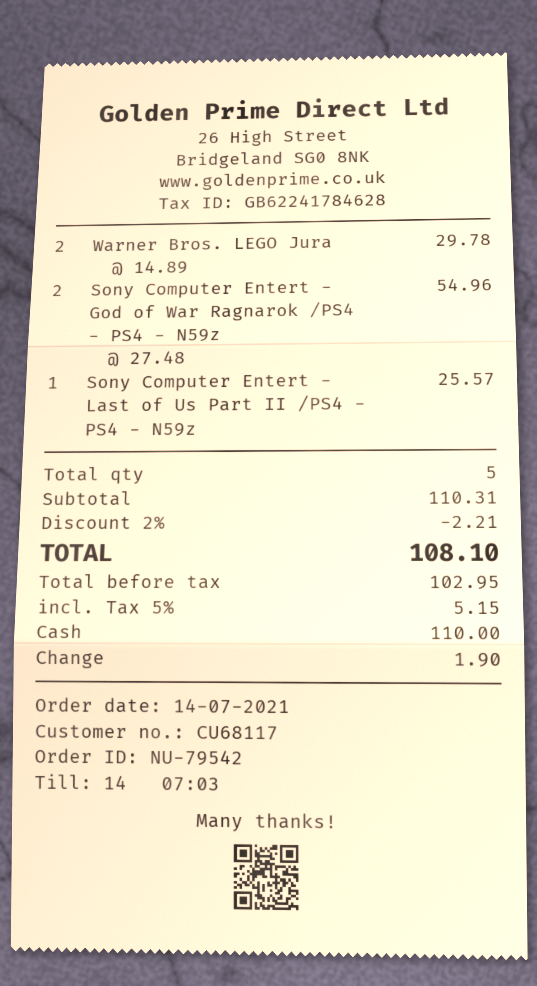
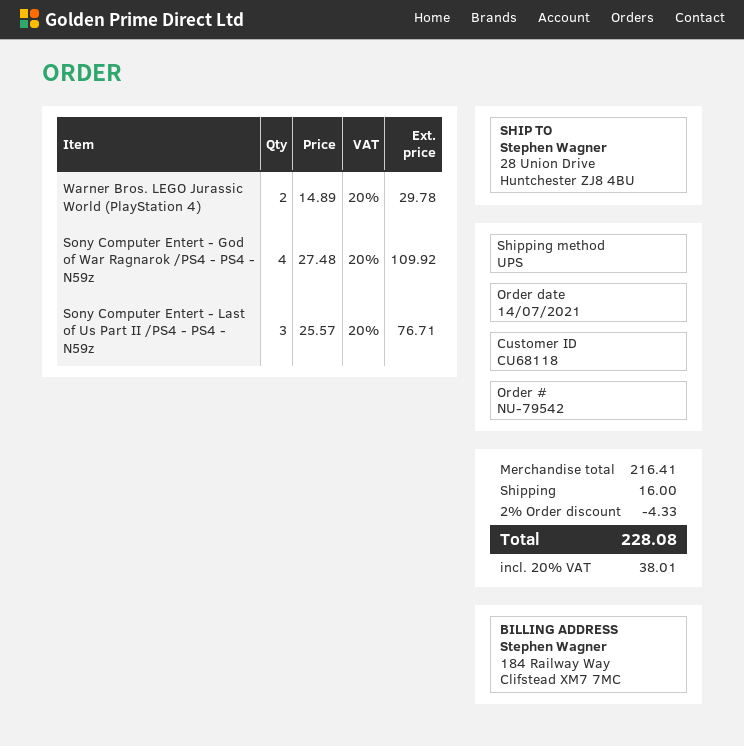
customer number: CU68117 -> CU68118
Sony Computer Entert - God of War Ragnarok /PS4 - PS4 - N59z: 2 x 27.48 = 54.96 -> 4 x 27.48 = 109.92
Sony Computer Entert - Last of Us Part II /PS4 - PS4 - N59z: 1 x 25.57 = 25.57 -> 3 x 25.57 = 76.71
subtotal: 110.31 -> 216.41
discount: 2% = 2.21 -> 2% = 4.33
shipping: none -> 16.00
tax: 5% = 5.15 -> 20% = 38.01
total: 108.10 -> 228.08

